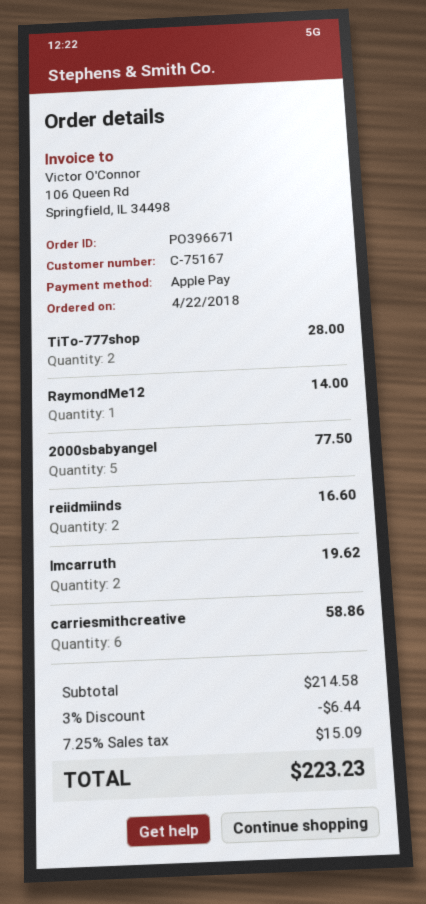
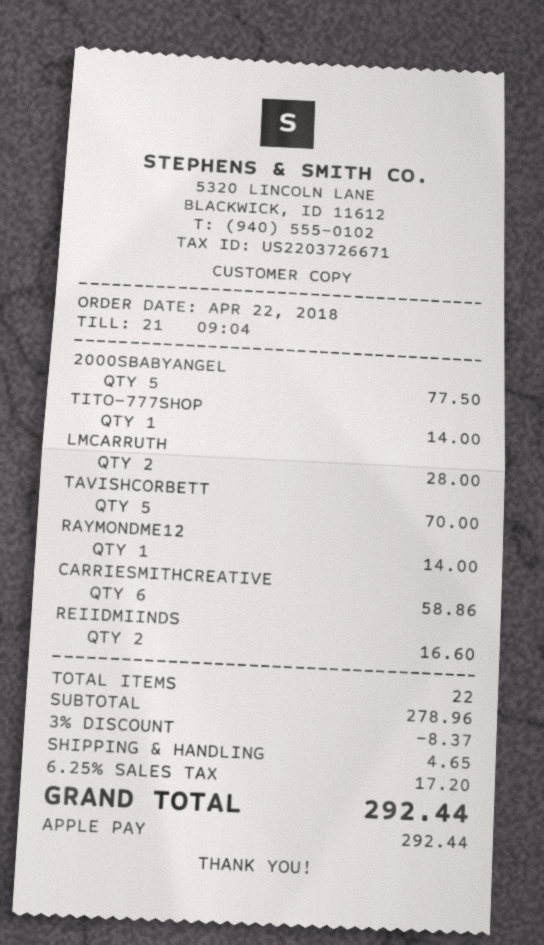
TiTo-777shop: 2 for 28.00 -> 1 for 14.00
lmcarruth: 2 for 19.62 -> 2 for 28.00
TAVISHCORBETT: none -> 5 for 70.00
subtotal: 214.58 -> 278.96
discount: 3% = 6.44 -> 3% = 8.37
shipping: none -> 4.65
tax: 7.25% = 15.09 -> 6.25% = 17.20
total: 223.23 -> 292.44

